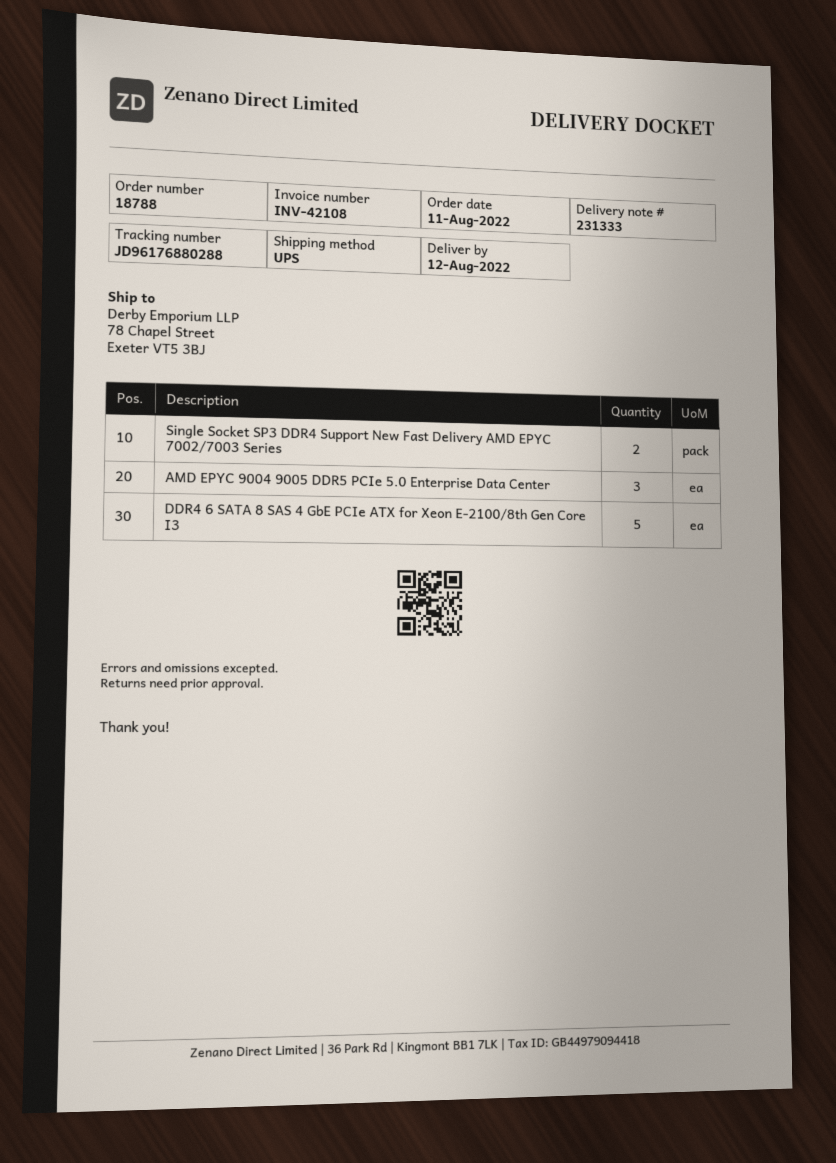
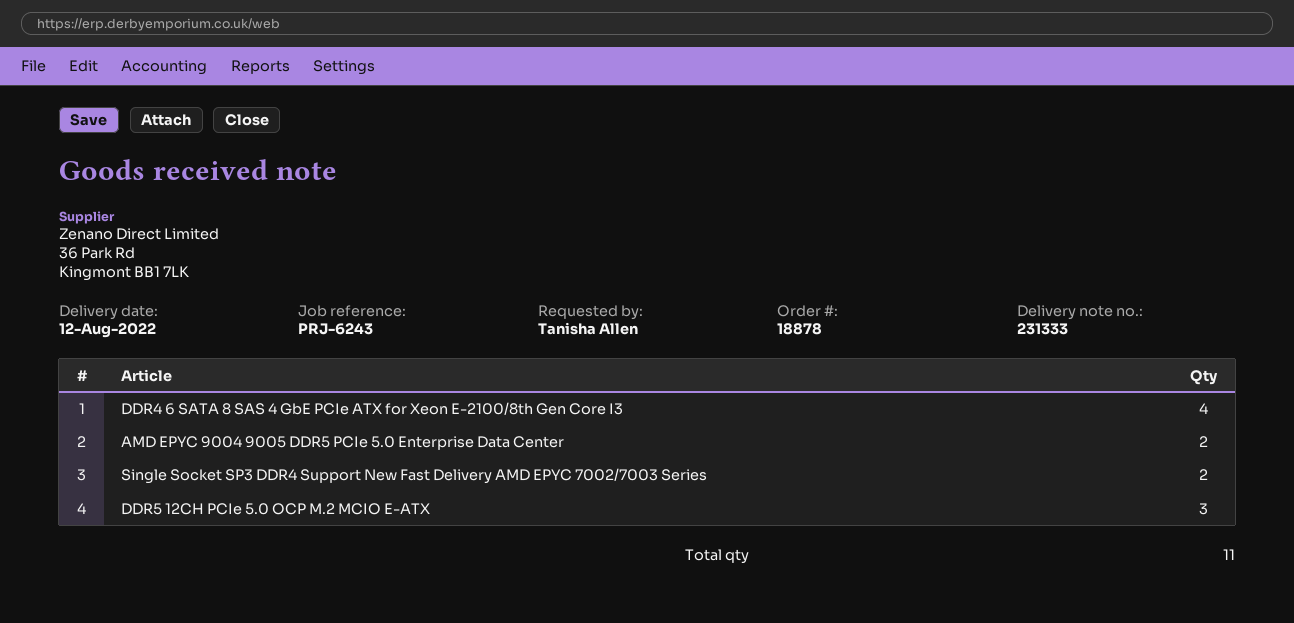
order number: 18788 -> 18878
AMD EPYC 9004 9005 DDR5 PCIe 5.0 Enterprise Data Center: 3 -> 2
DDR4 6 SATA 8 SAS 4 GbE PCIe ATX for Xeon E-2100/8th Gen Core I3: 5 -> 4
DDR5 12CH PCIe 5.0 OCP M.2 MCIO E-ATX: none -> 3

